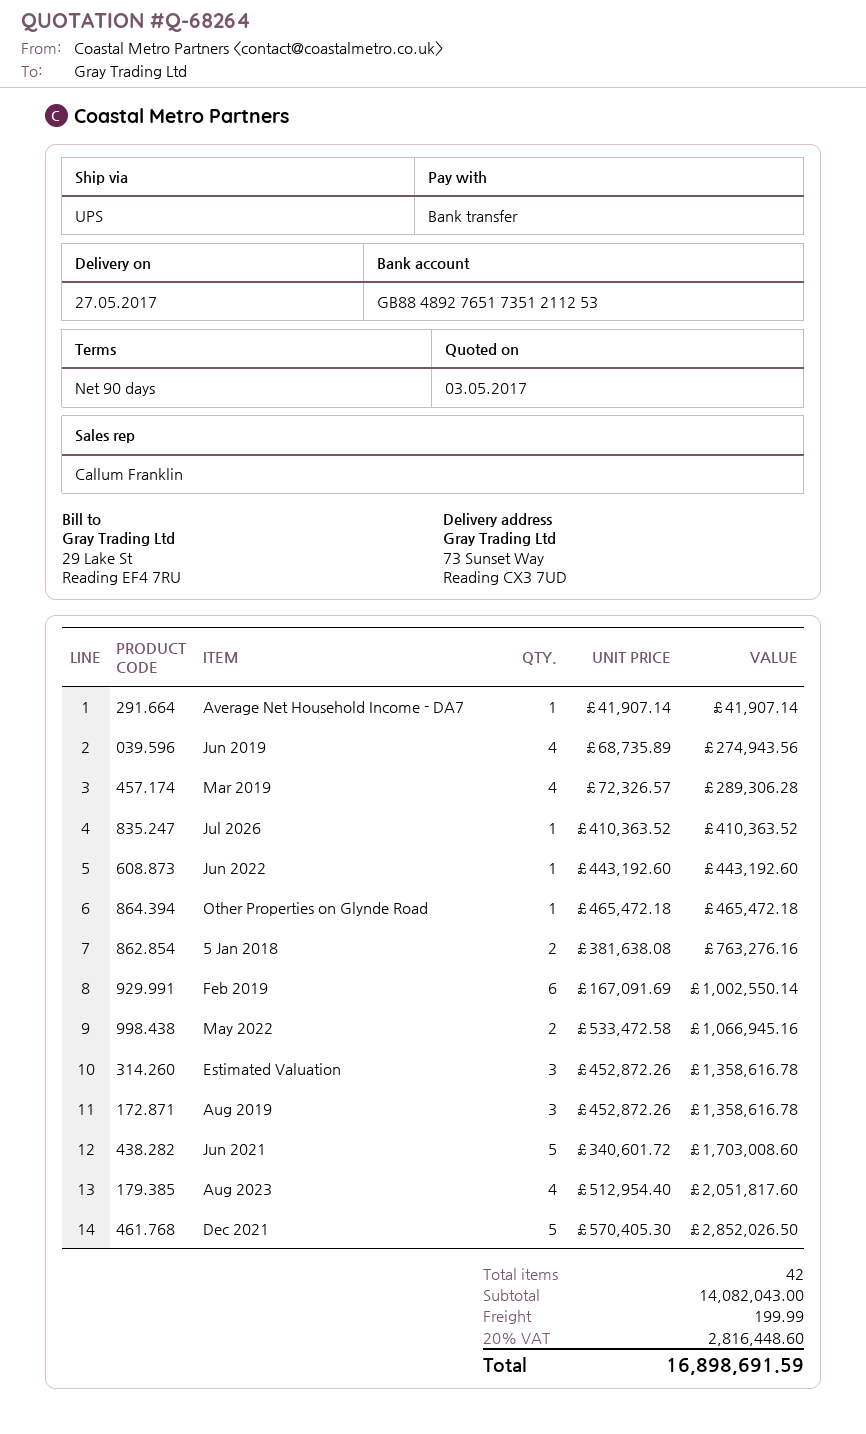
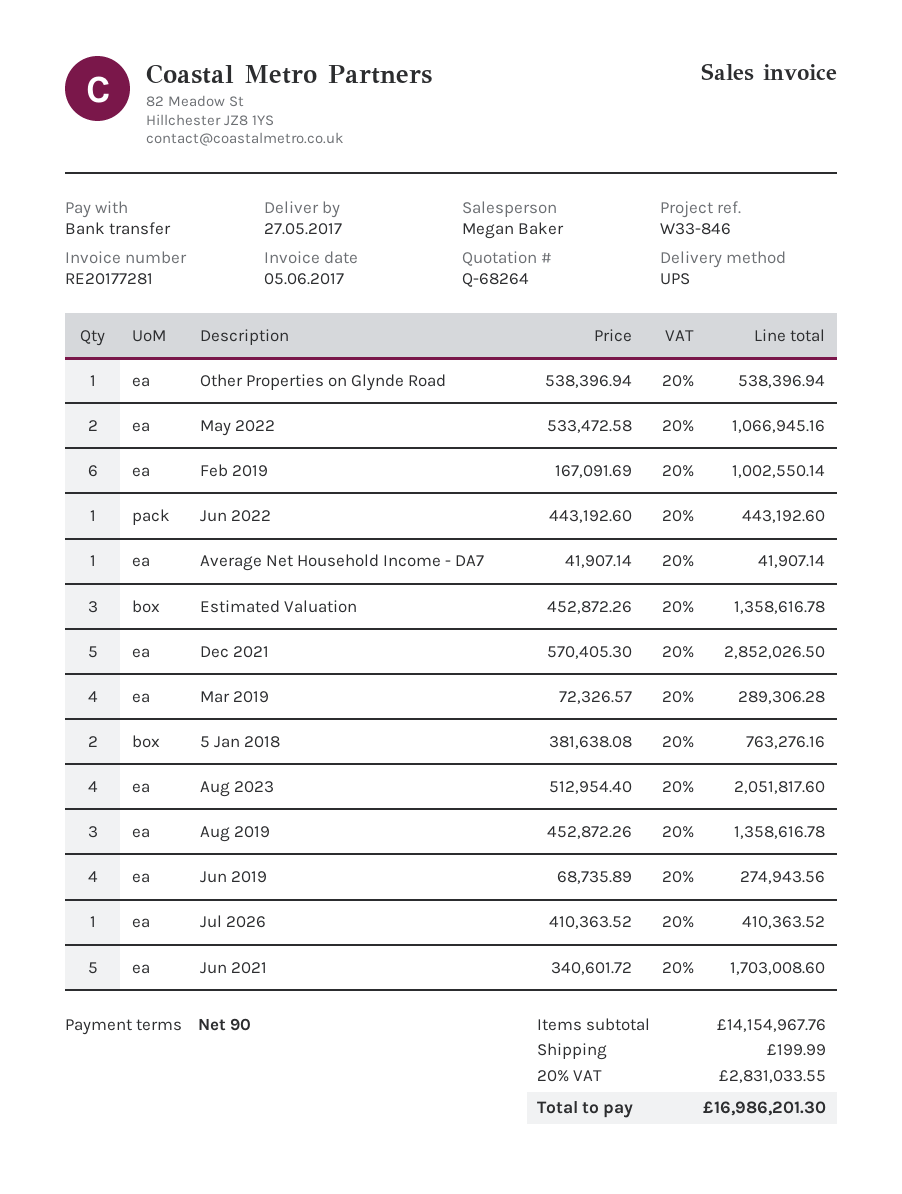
sales rep: Callum Franklin -> Megan Baker
Other Properties on Glynde Road: 1 x 465472.18 = 465472.18 -> 1 x 538396.94 = 538396.94
subtotal: 14082043.00 -> 14154967.76
tax: 20% = 2816448.60 -> 20% = 2831033.55
total: 16898691.59 -> 16986201.30

